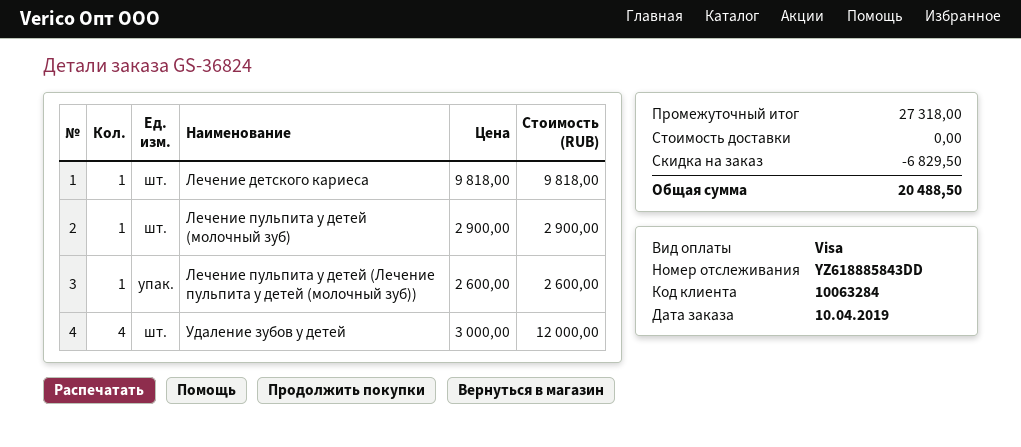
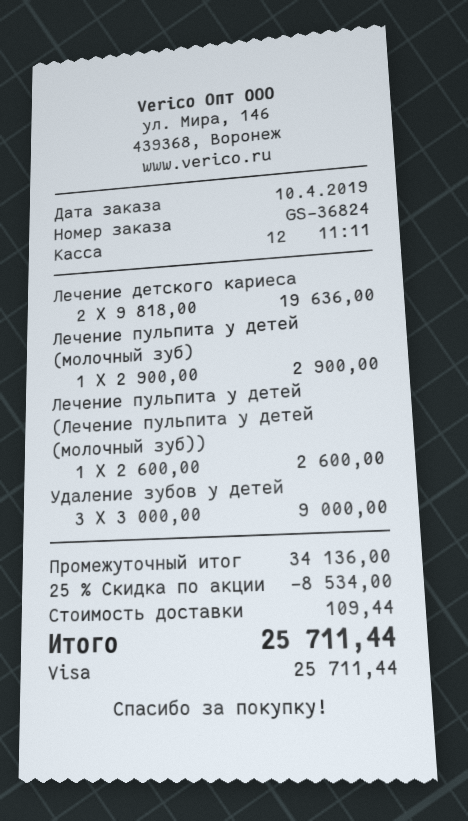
Лечение детского кариеса: 1 x 9818.00 = 9818.00 -> 2 x 9818.00 = 19636.00
Удаление зубов у детей: 4 x 3000.00 = 12000.00 -> 3 x 3000.00 = 9000.00
subtotal: 27318.00 -> 34136.00
discount: 6829.50 -> 8534.00
shipping: 0.00 -> 109.44
total: 20488.50 -> 25711.44

